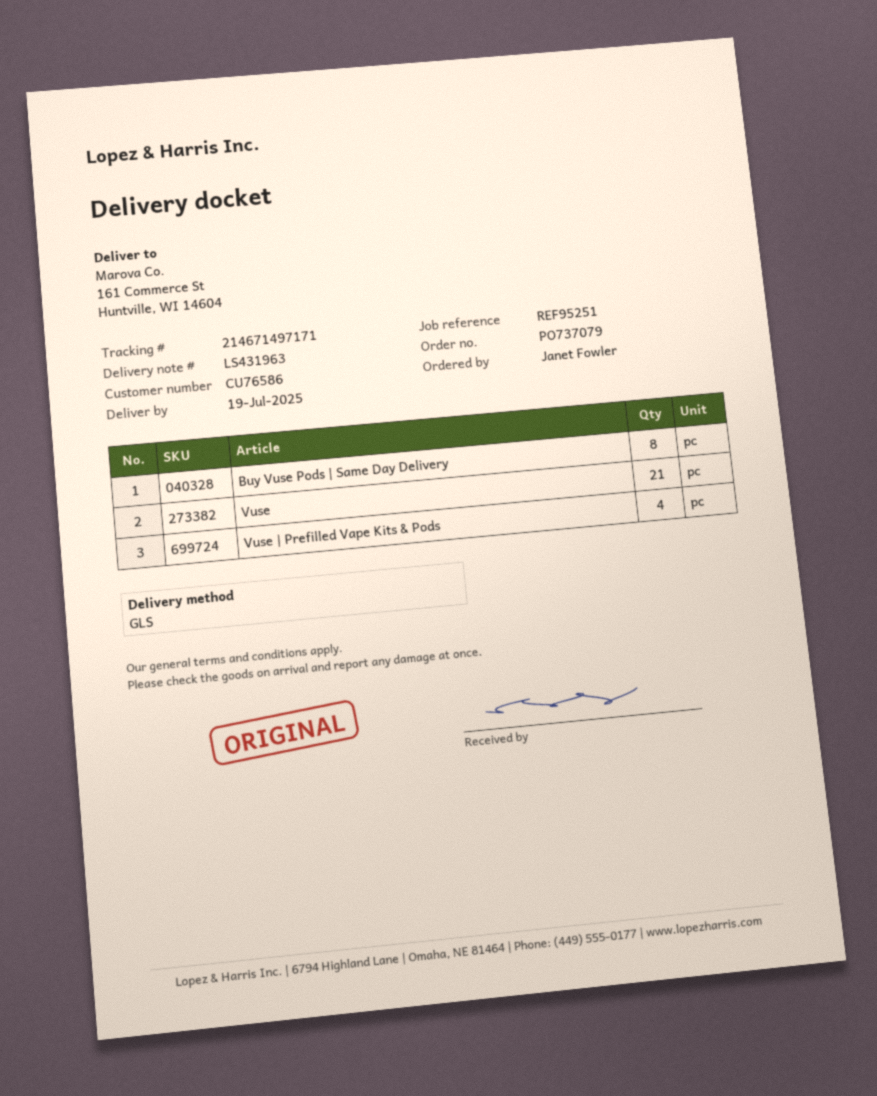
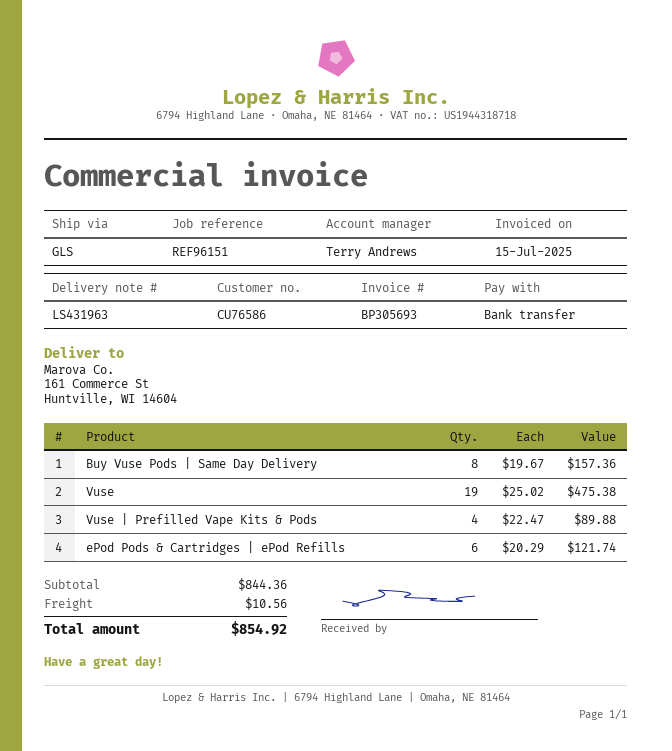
reference: REF95251 -> REF96151
Vuse: 21 -> 19
ePod Pods & Cartridges | ePod Refills: none -> 6

